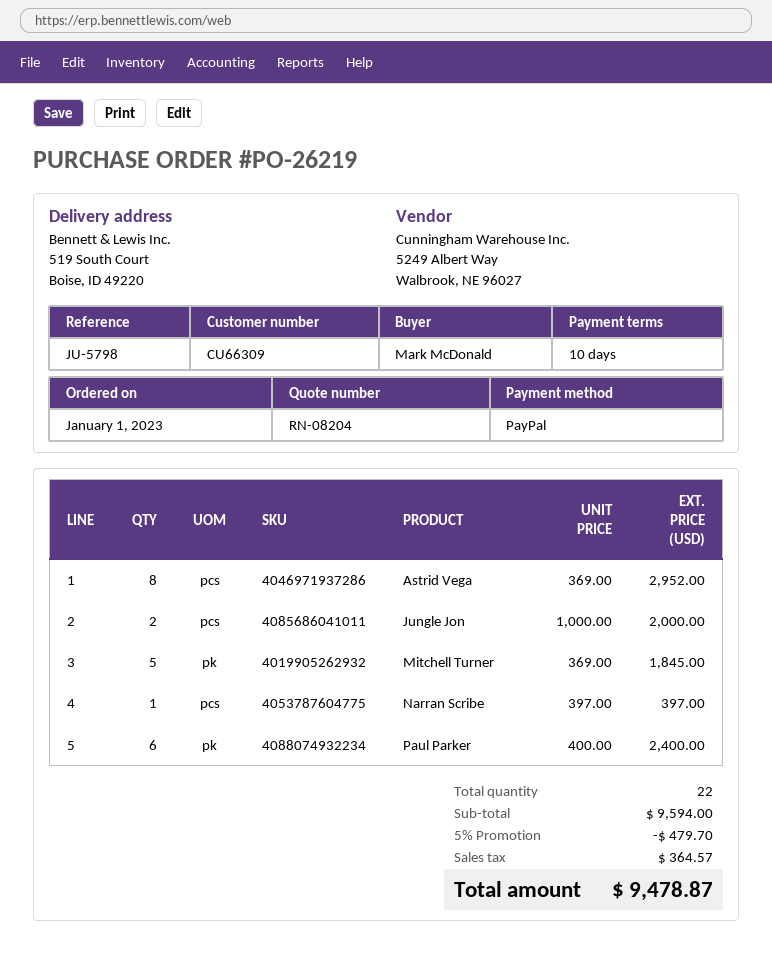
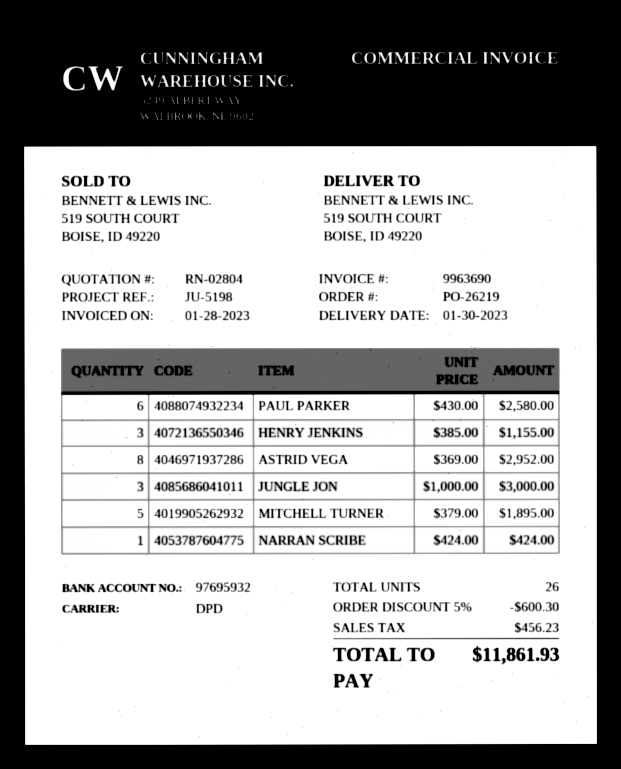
quote number: RN-08204 -> RN-02804
reference: JU-5798 -> JU-5198
Jungle Jon: 2 x 1000.00 = 2000.00 -> 3 x 1000.00 = 3000.00
Mitchell Turner: 5 x 369.00 = 1845.00 -> 5 x 379.00 = 1895.00
Narran Scribe: 1 x 397.00 = 397.00 -> 1 x 424.00 = 424.00
Paul Parker: 6 x 400.00 = 2400.00 -> 6 x 430.00 = 2580.00
HENRY JENKINS: none -> 3 x 385.00 = 1155.00
total quantity: 22 -> 26
discount: 5% = 479.70 -> 5% = 600.30
tax: 364.57 -> 456.23
total: 9478.87 -> 11861.93

